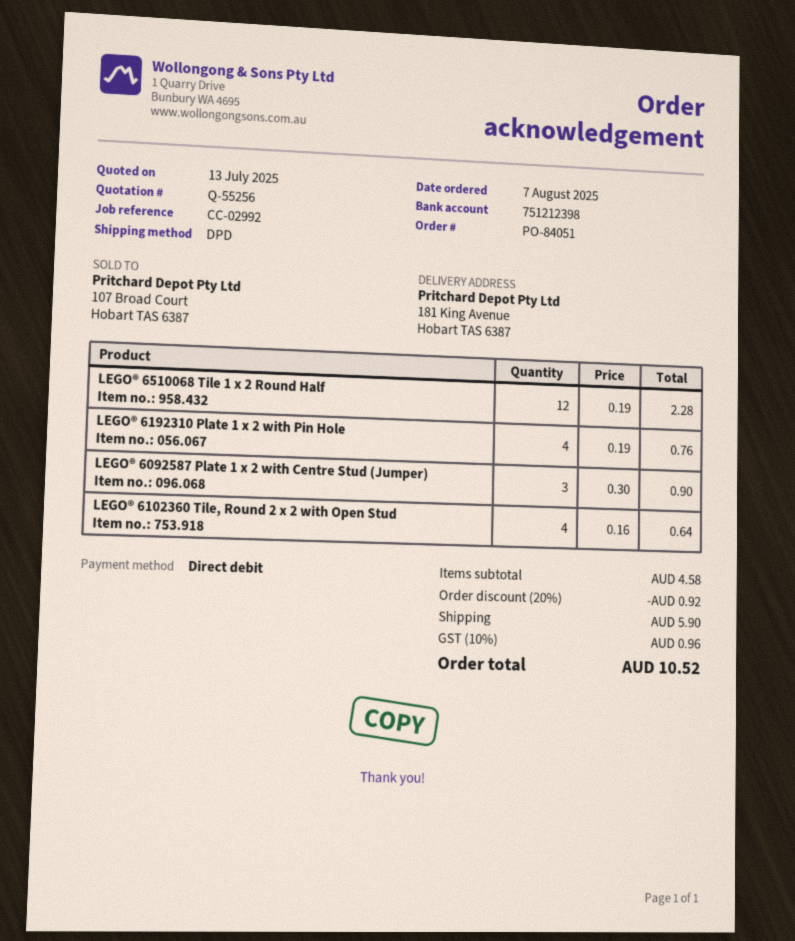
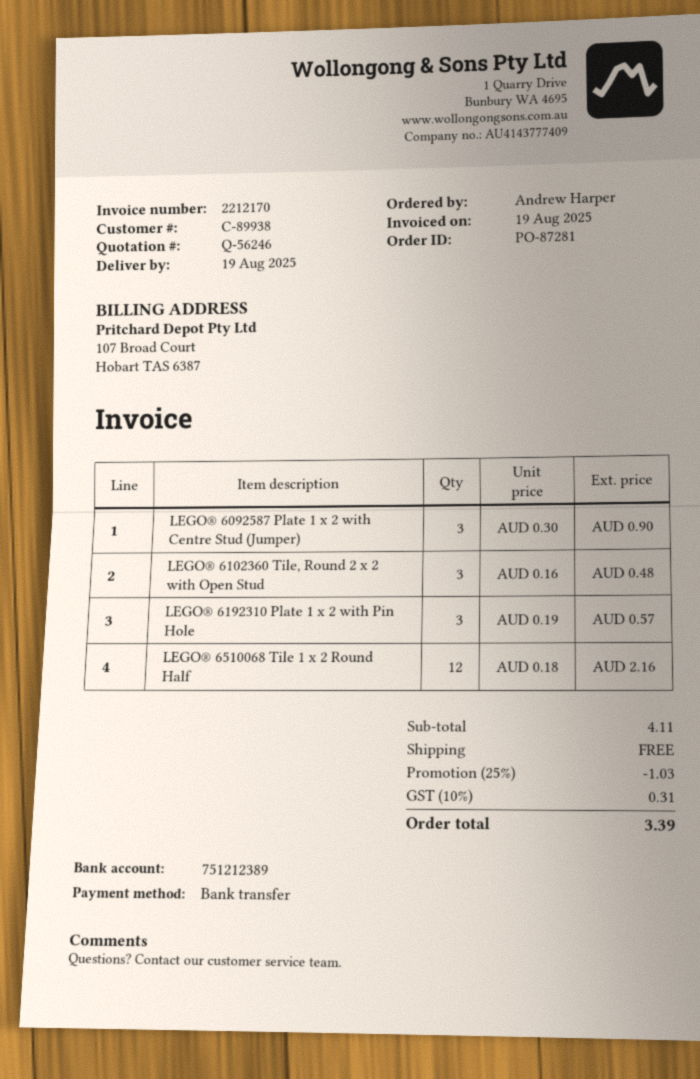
quote number: Q-55256 -> Q-56246
order number: PO-84051 -> PO-87281
payment method: direct debit -> bank transfer
bank account: 751212398 -> 751212389
LEGO® 6510068 Tile 1 x 2 Round Half: 12 x 0.19 = 2.28 -> 12 x 0.18 = 2.16
LEGO® 6192310 Plate 1 x 2 with Pin Hole: 4 x 0.19 = 0.76 -> 3 x 0.19 = 0.57
LEGO® 6102360 Tile, Round 2 x 2 with Open Stud: 4 x 0.16 = 0.64 -> 3 x 0.16 = 0.48
subtotal: 4.58 -> 4.11
discount: 20% = 0.92 -> 25% = 1.03
shipping: 5.90 -> 0.00
tax: 10% = 0.96 -> 10% = 0.31
total: 10.52 -> 3.39

